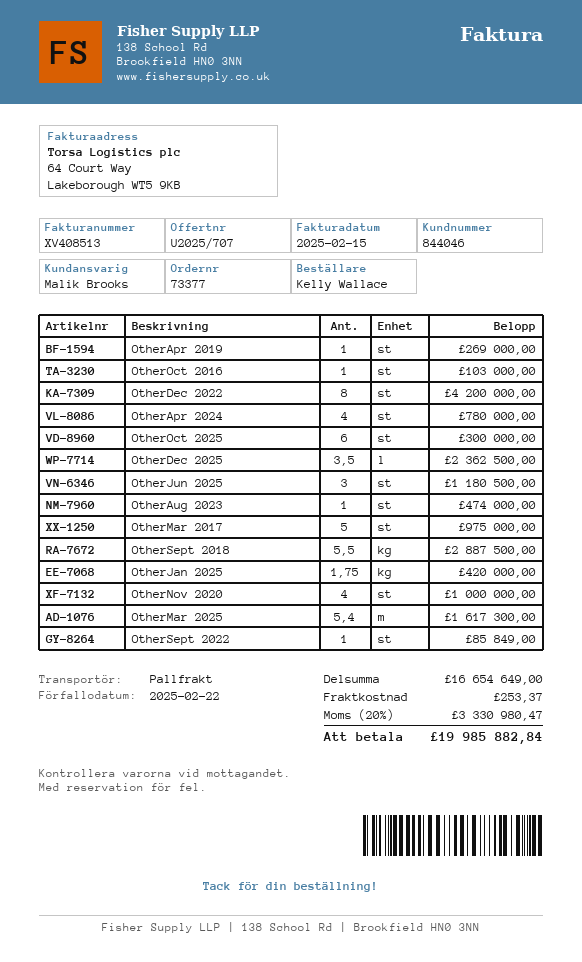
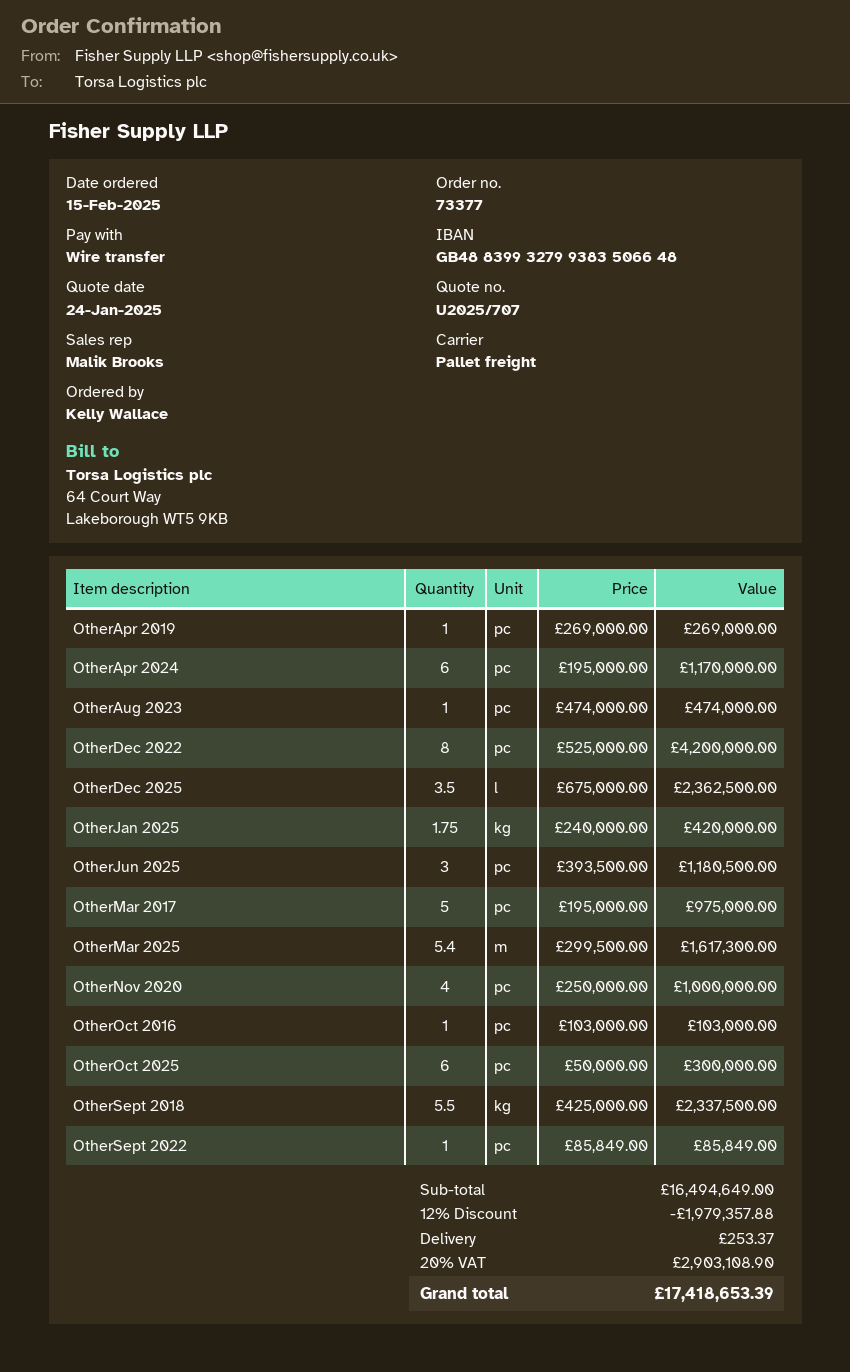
OtherApr 2024: 4 for 780000.00 -> 6 for 1170000.00
OtherSept 2018: 5.5 for 2887500.00 -> 5.5 for 2337500.00
subtotal: 16654649.00 -> 16494649.00
discount: none -> 12% = 1979357.88
tax: 20% = 3330980.47 -> 20% = 2903108.90
total: 19985882.84 -> 17418653.39

